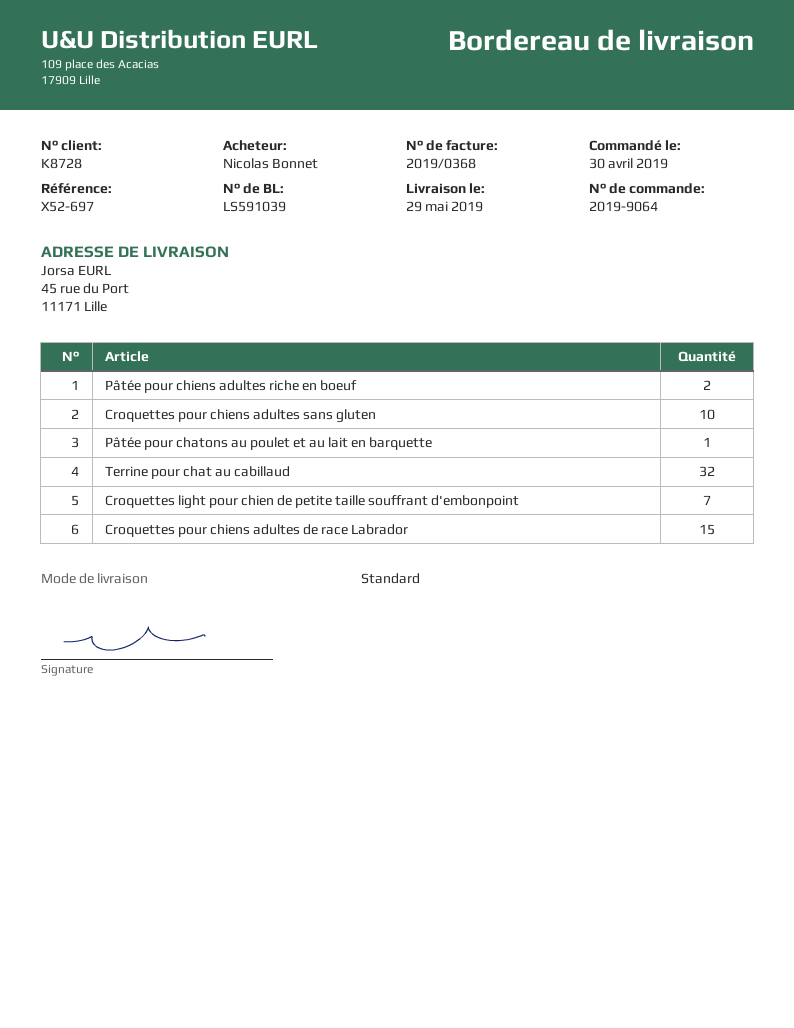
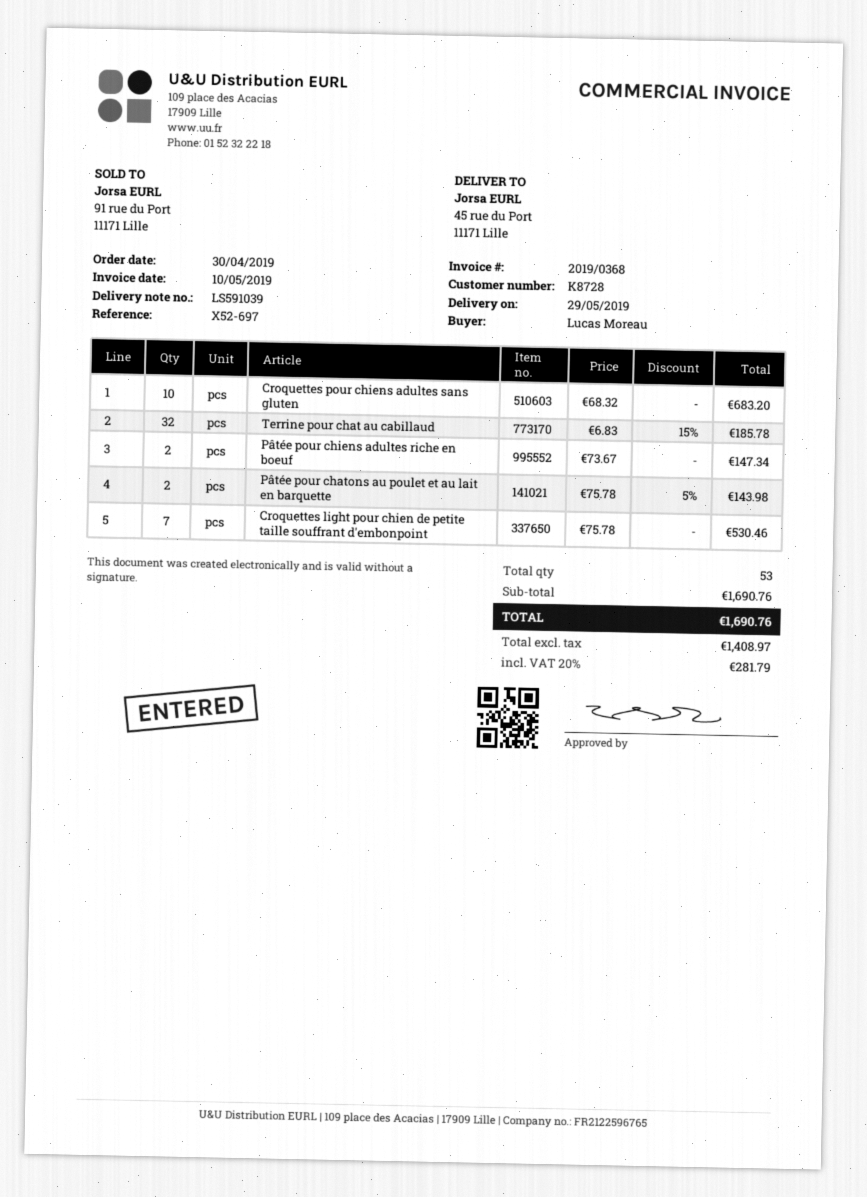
ordered by: Nicolas Bonnet -> Lucas Moreau
Pâtée pour chatons au poulet et au lait en barquette: 1 -> 2
Croquettes pour chiens adultes de race Labrador: 15 -> none

